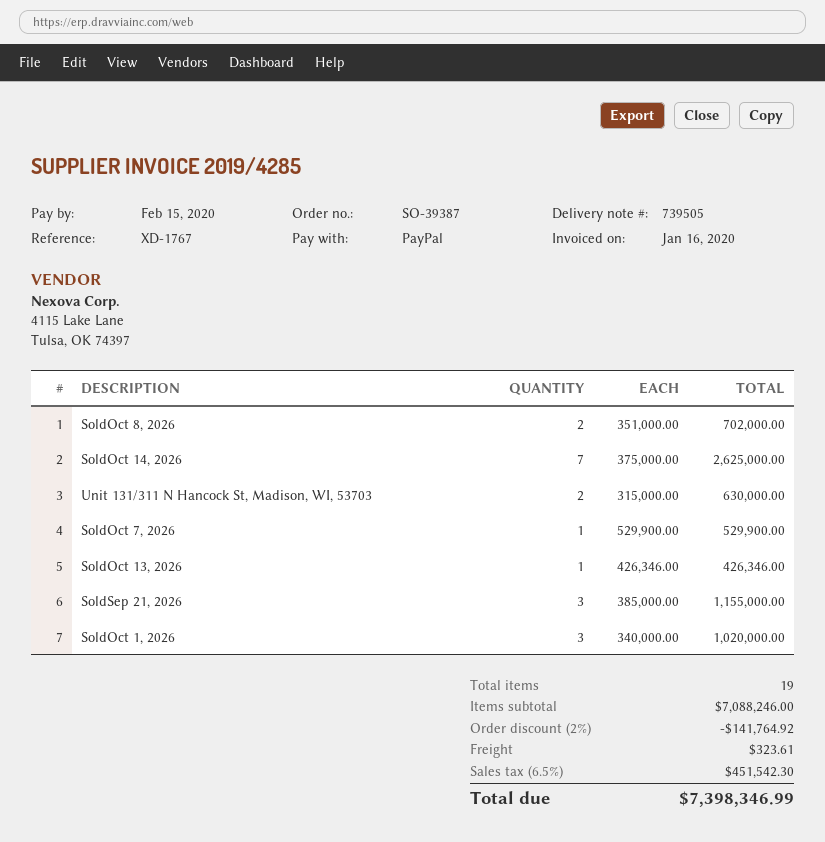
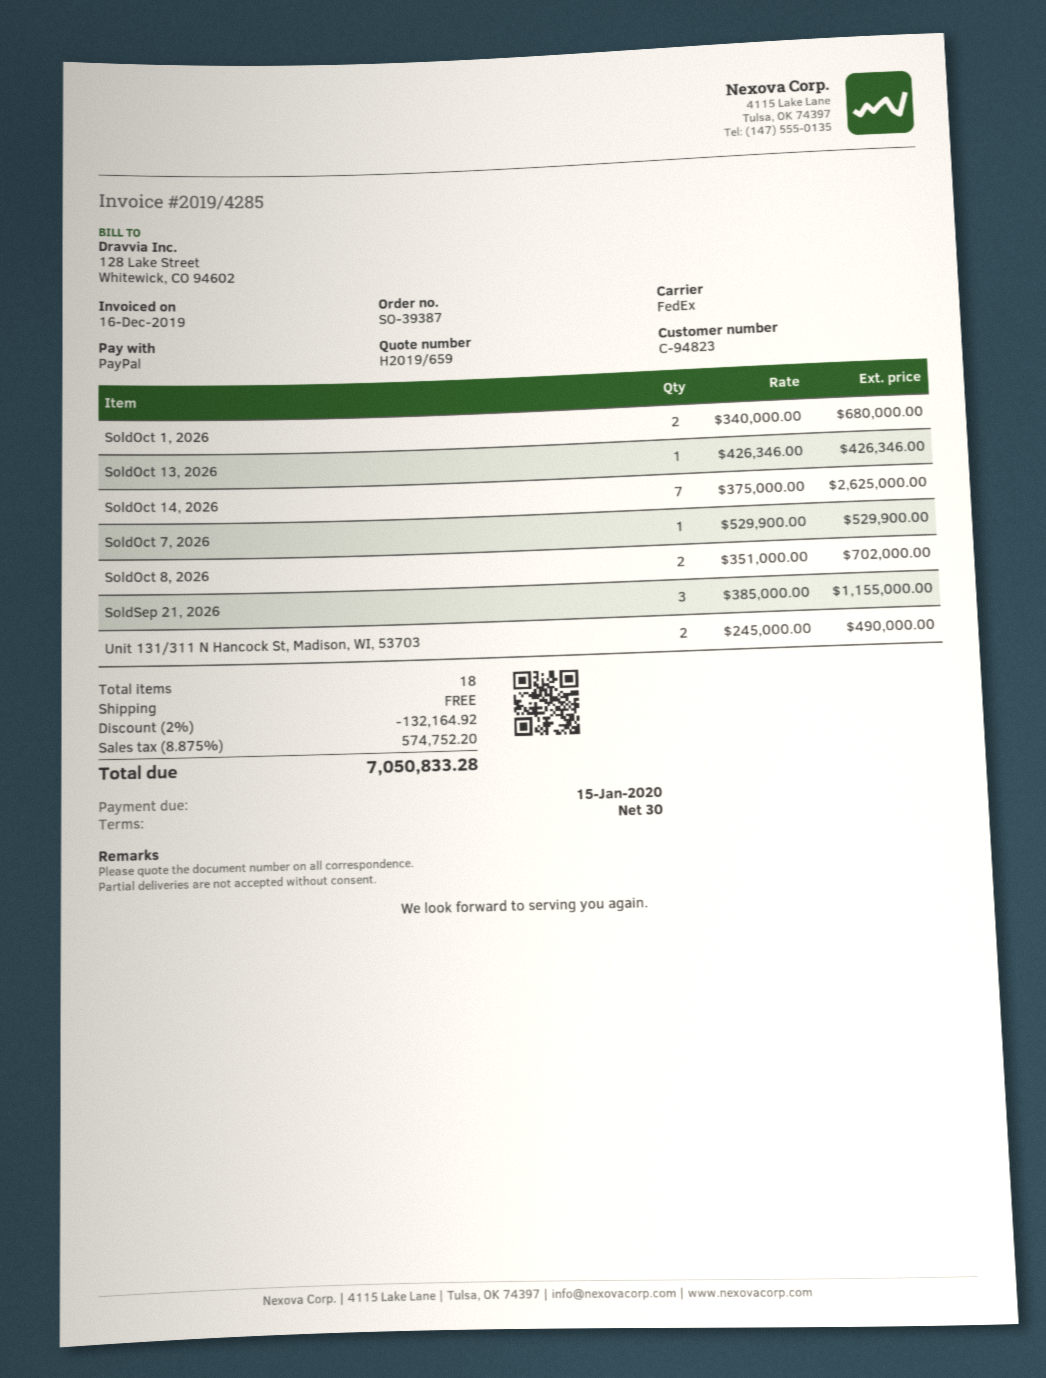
invoice date: 2020-01-16 -> 2019-12-16
due date: 2020-02-15 -> 2020-01-15
Unit 131/311 N Hancock St, Madison, WI, 53703: 2 x 315000.00 = 630000.00 -> 2 x 245000.00 = 490000.00
SoldOct 1, 2026: 3 x 340000.00 = 1020000.00 -> 2 x 340000.00 = 680000.00
total quantity: 19 -> 18
discount: 2% = 141764.92 -> 2% = 132164.92
shipping: 323.61 -> 0.00
tax: 6.5% = 451542.30 -> 8.875% = 574752.20
total: 7398346.99 -> 7050833.28

